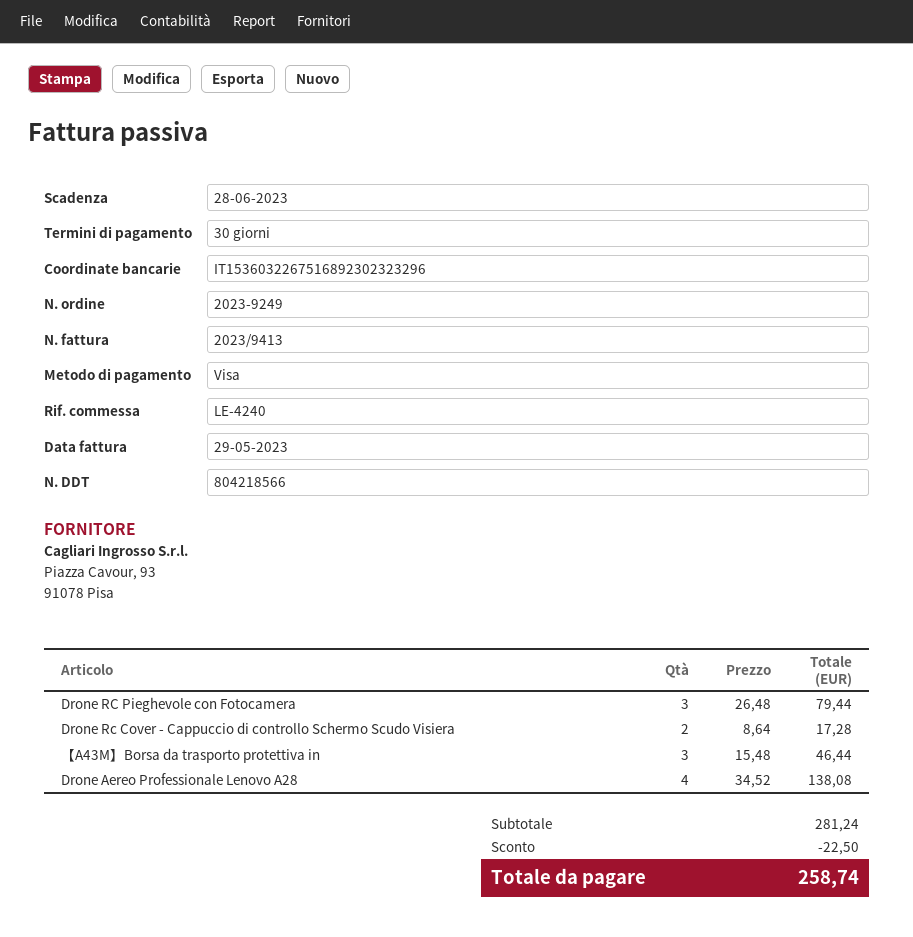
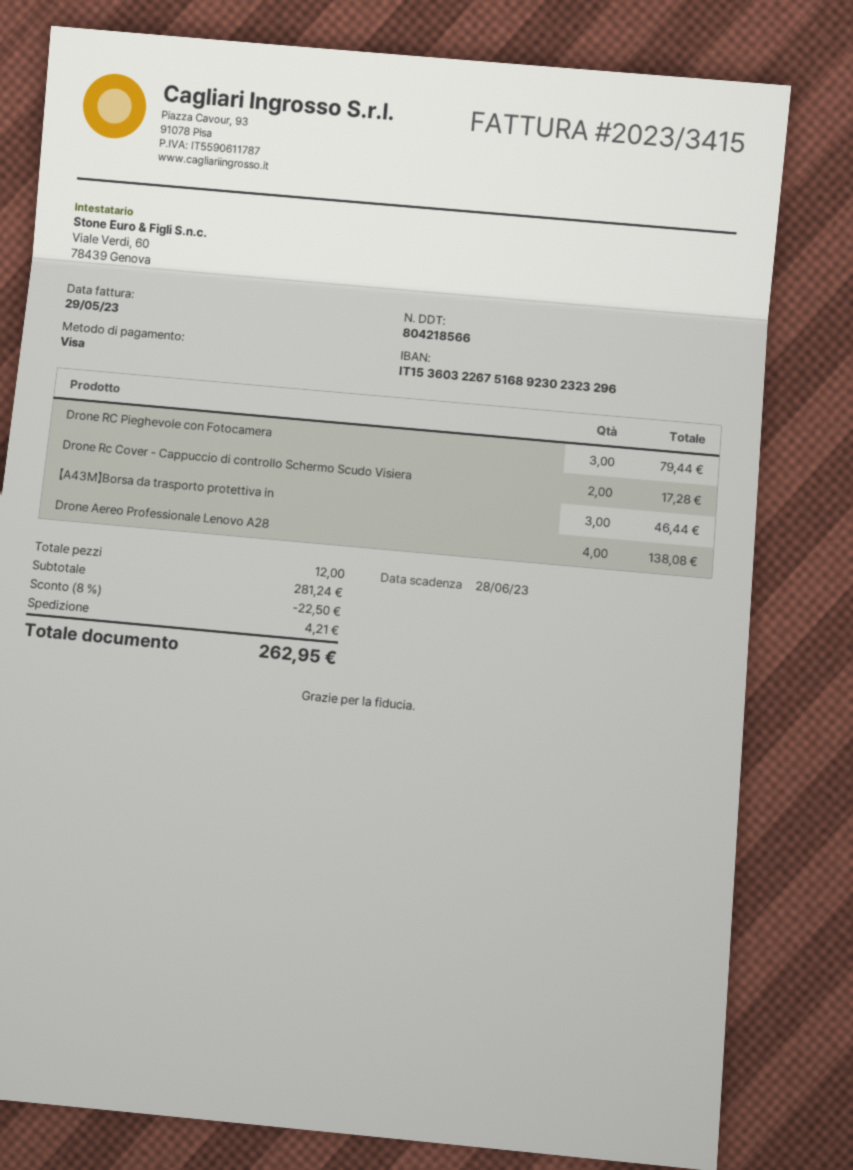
invoice number: 2023/9413 -> 2023/3415
shipping: none -> 4.21
total: 258.74 -> 262.95

